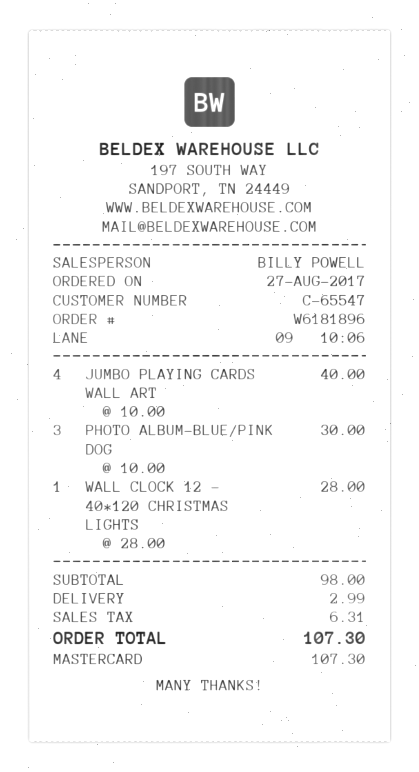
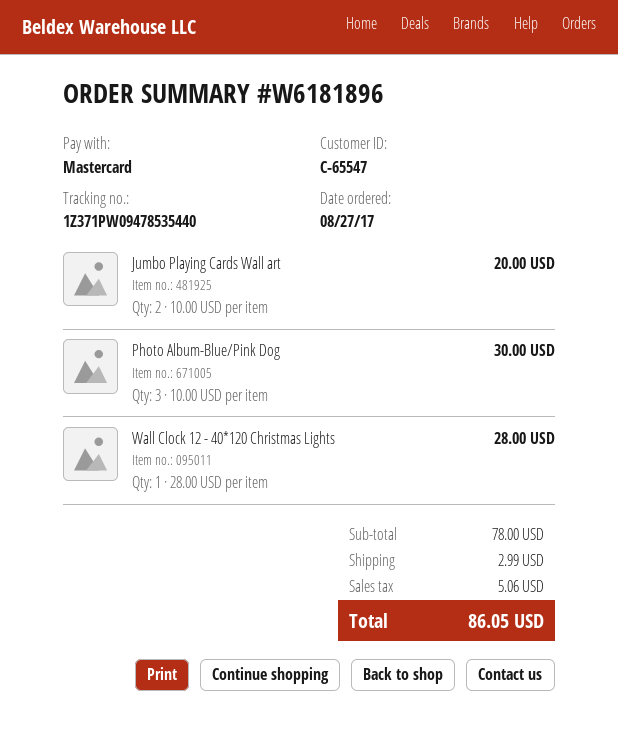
JUMBO PLAYING CARDS WALL ART: 4 x 10.00 = 40.00 -> 2 x 10.00 = 20.00
subtotal: 98.00 -> 78.00
tax: 6.31 -> 5.06
total: 107.30 -> 86.05

